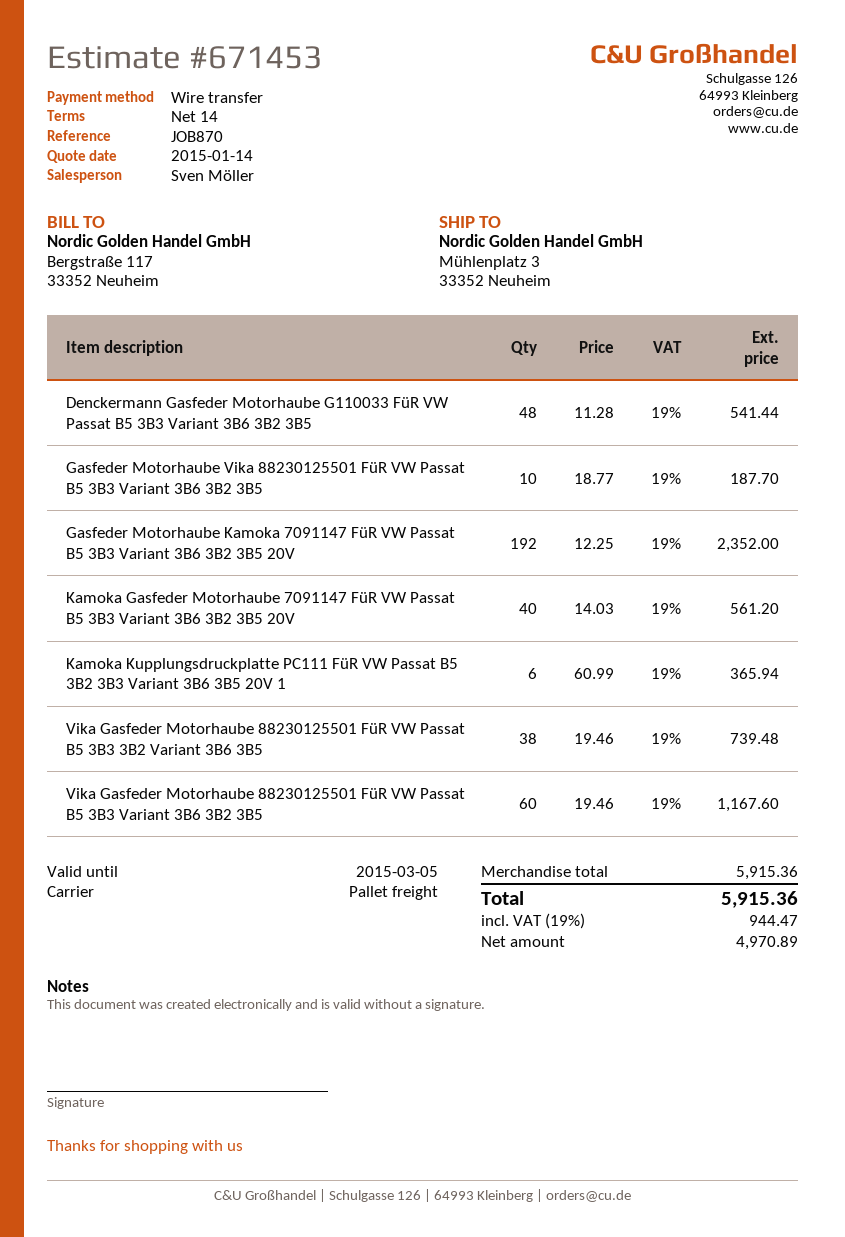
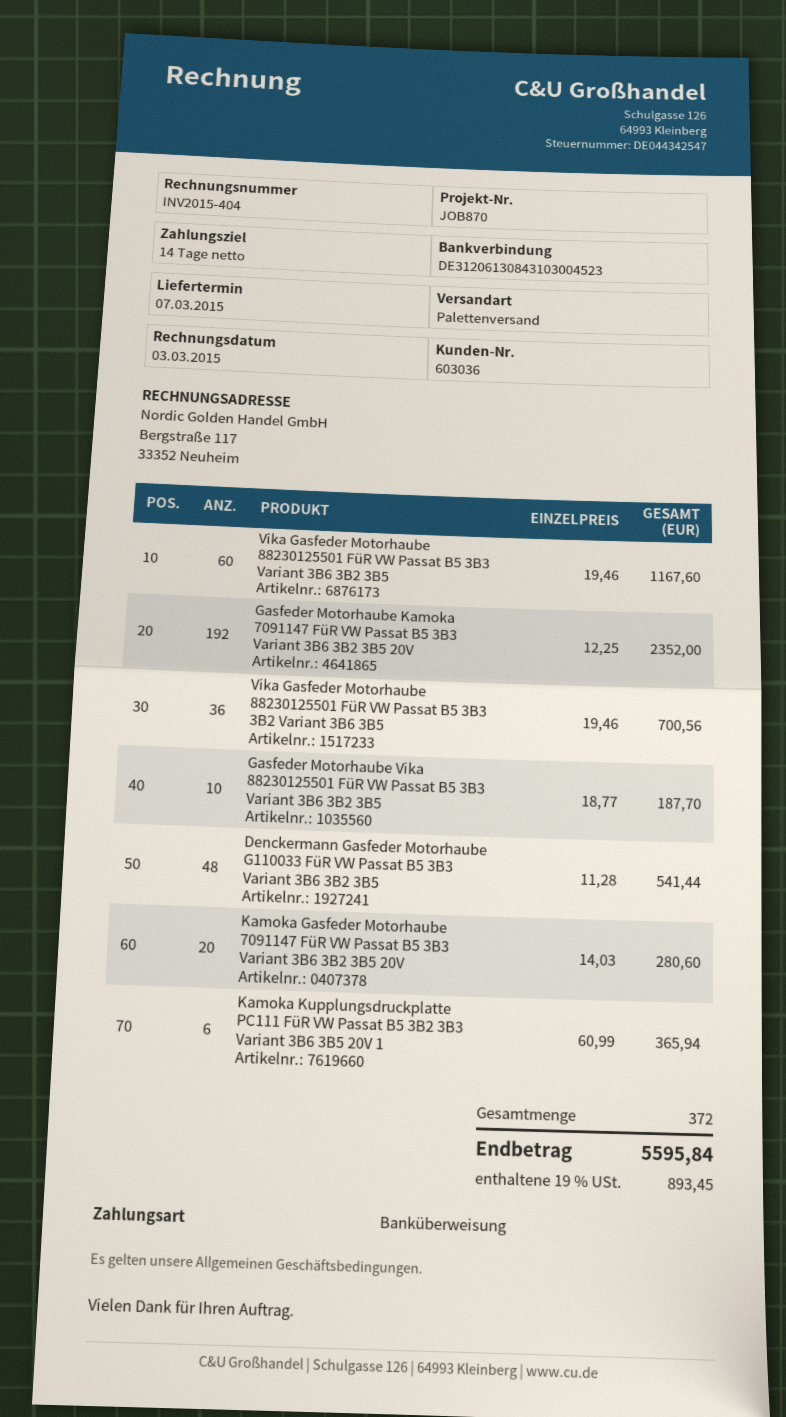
Kamoka Gasfeder Motorhaube 7091147 FüR VW Passat B5 3B3 Variant 3B6 3B2 3B5 20V: 40 x 14.03 = 561.20 -> 20 x 14.03 = 280.60
Vika Gasfeder Motorhaube 88230125501 FüR VW Passat B5 3B3 3B2 Variant 3B6 3B5: 38 x 19.46 = 739.48 -> 36 x 19.46 = 700.56
tax: 19% = 944.47 -> 19% = 893.45
total: 5915.36 -> 5595.84

